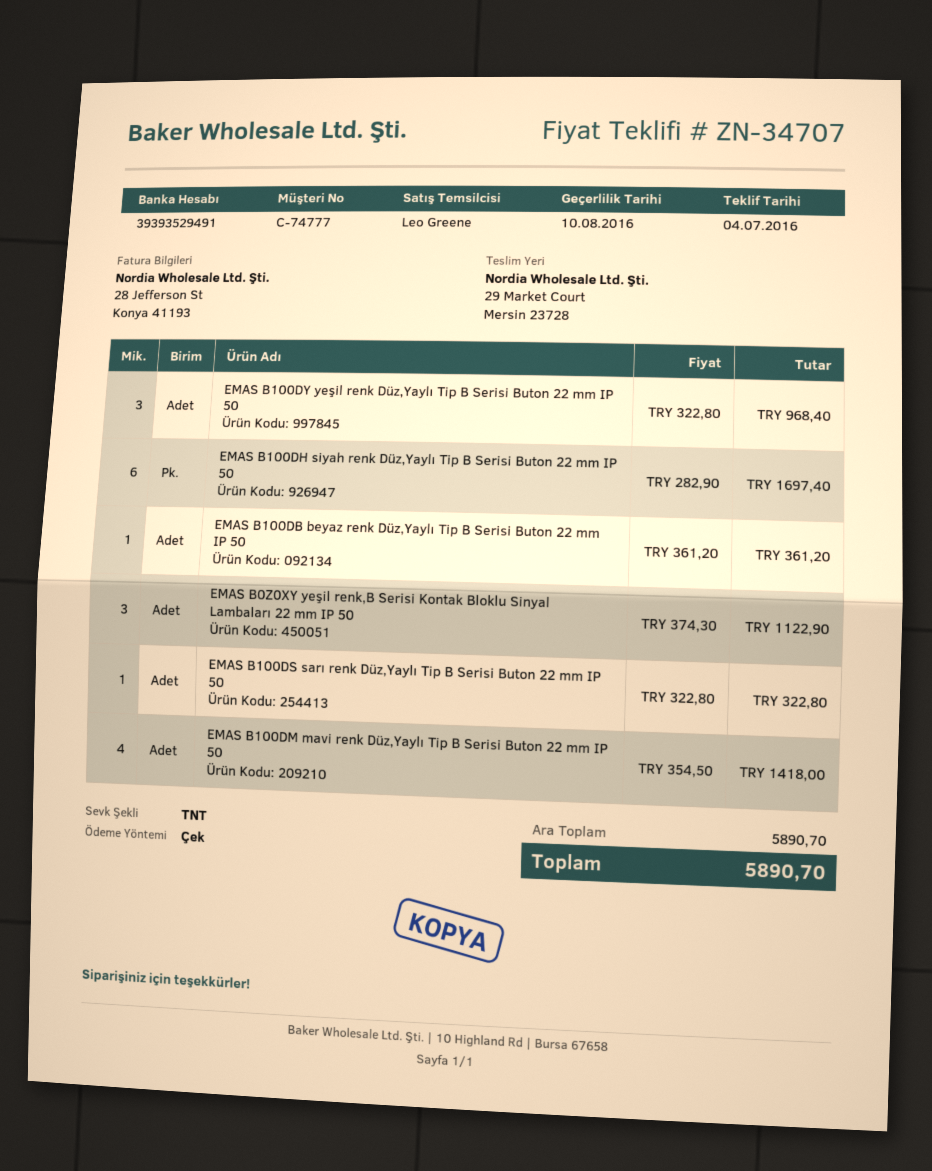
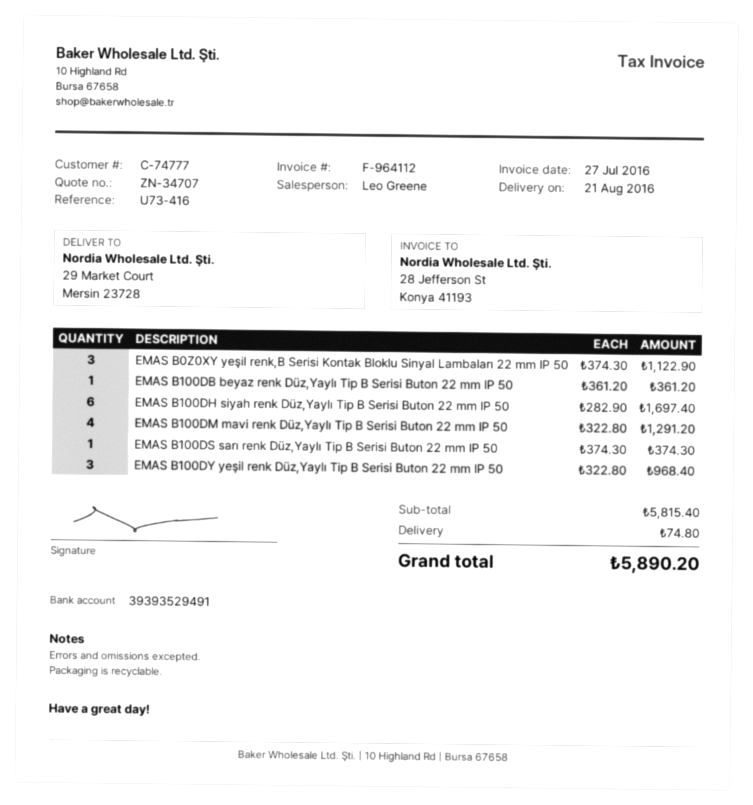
EMAS B100DS sarı renk Düz,Yaylı Tip B Serisi Buton 22 mm IP 50: 1 x 322.80 = 322.80 -> 1 x 374.30 = 374.30
EMAS B100DM mavi renk Düz,Yaylı Tip B Serisi Buton 22 mm IP 50: 4 x 354.50 = 1418.00 -> 4 x 322.80 = 1291.20
subtotal: 5890.70 -> 5815.40
shipping: none -> 74.80
total: 5890.70 -> 5890.20

